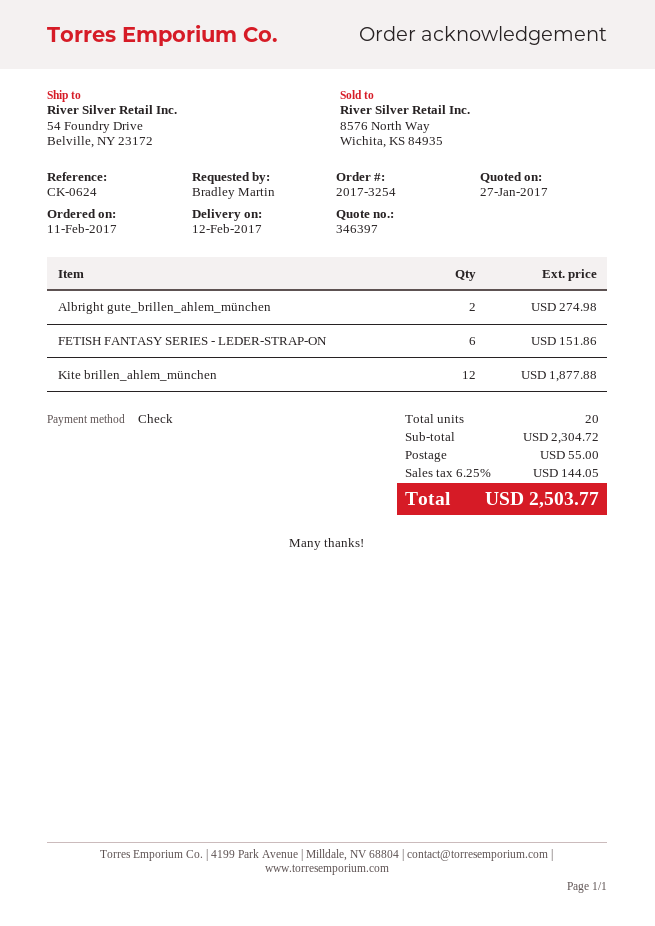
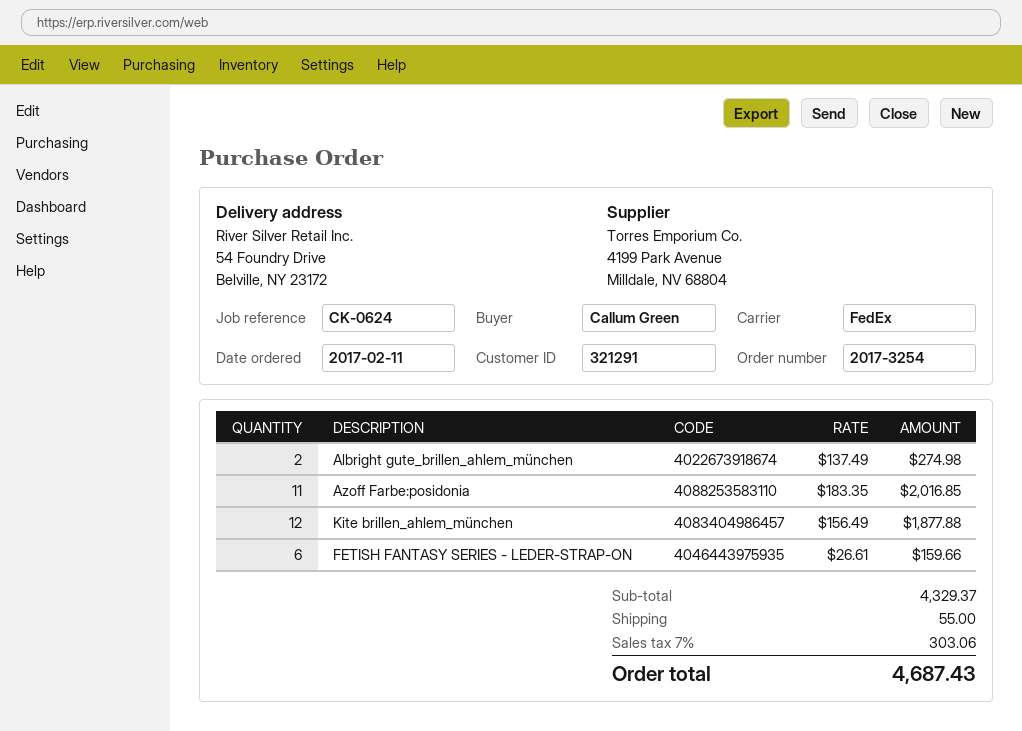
ordered by: Bradley Martin -> Callum Green
FETISH FANTASY SERIES - LEDER-STRAP-ON: 6 for 151.86 -> 6 for 159.66
Azoff Farbe:posidonia: none -> 11 for 2016.85
subtotal: 2304.72 -> 4329.37
tax: 6.25% = 144.05 -> 7% = 303.06
total: 2503.77 -> 4687.43

